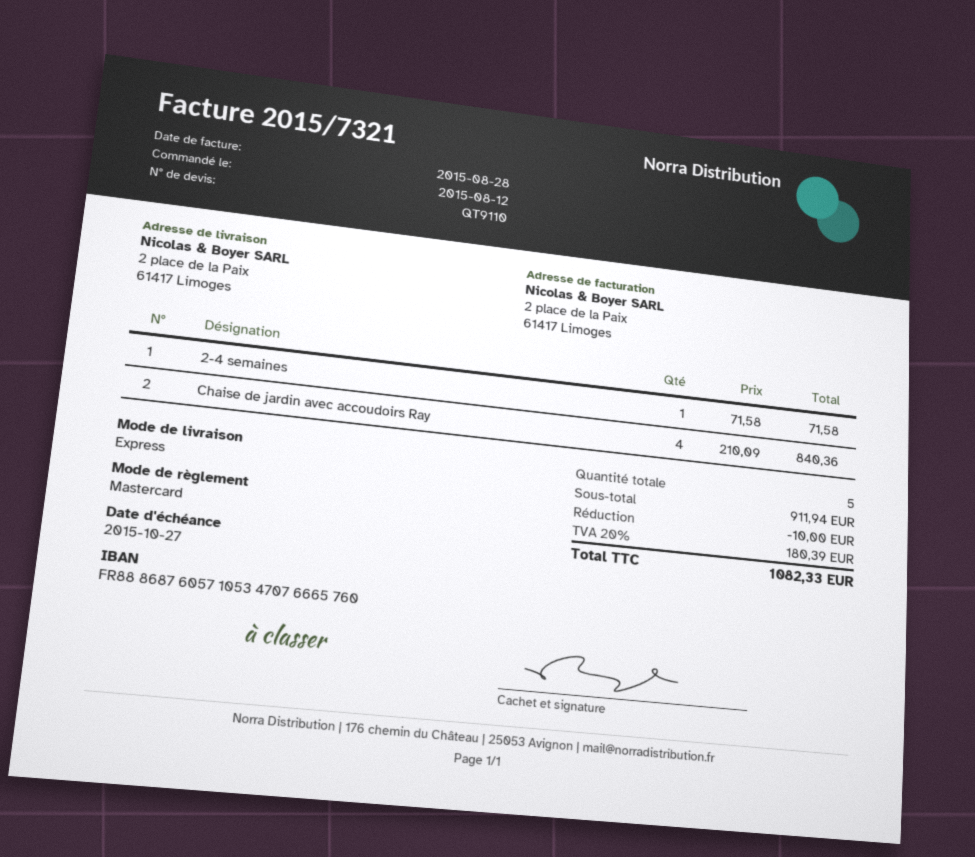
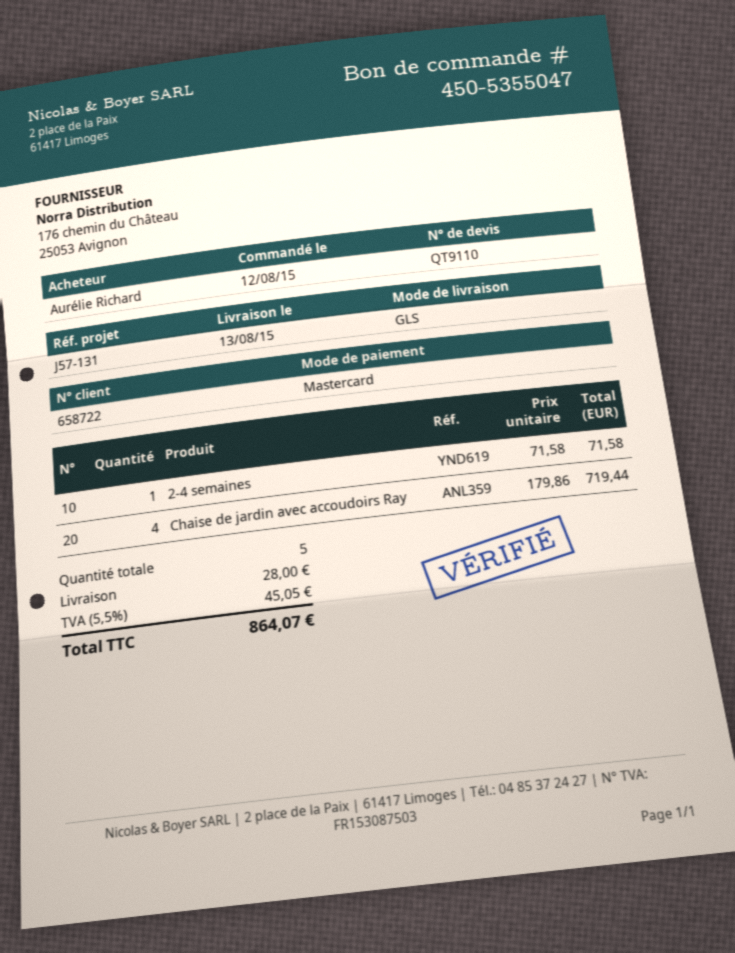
shipping method: express -> GLS
Chaise de jardin avec accoudoirs Ray: 4 x 210.09 = 840.36 -> 4 x 179.86 = 719.44
discount: 10.00 -> none
shipping: none -> 28.00
tax: 20% = 180.39 -> 5.5% = 45.05
total: 1082.33 -> 864.07

